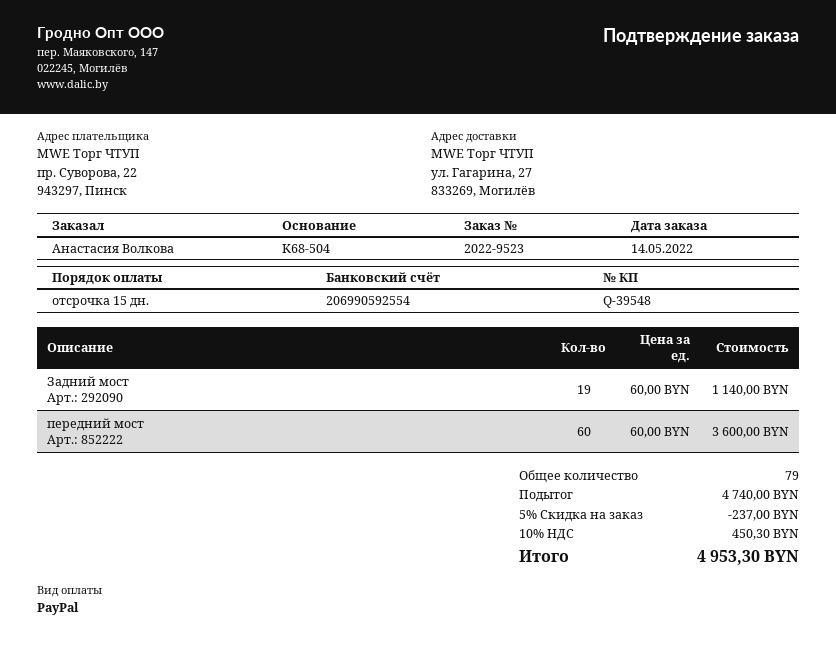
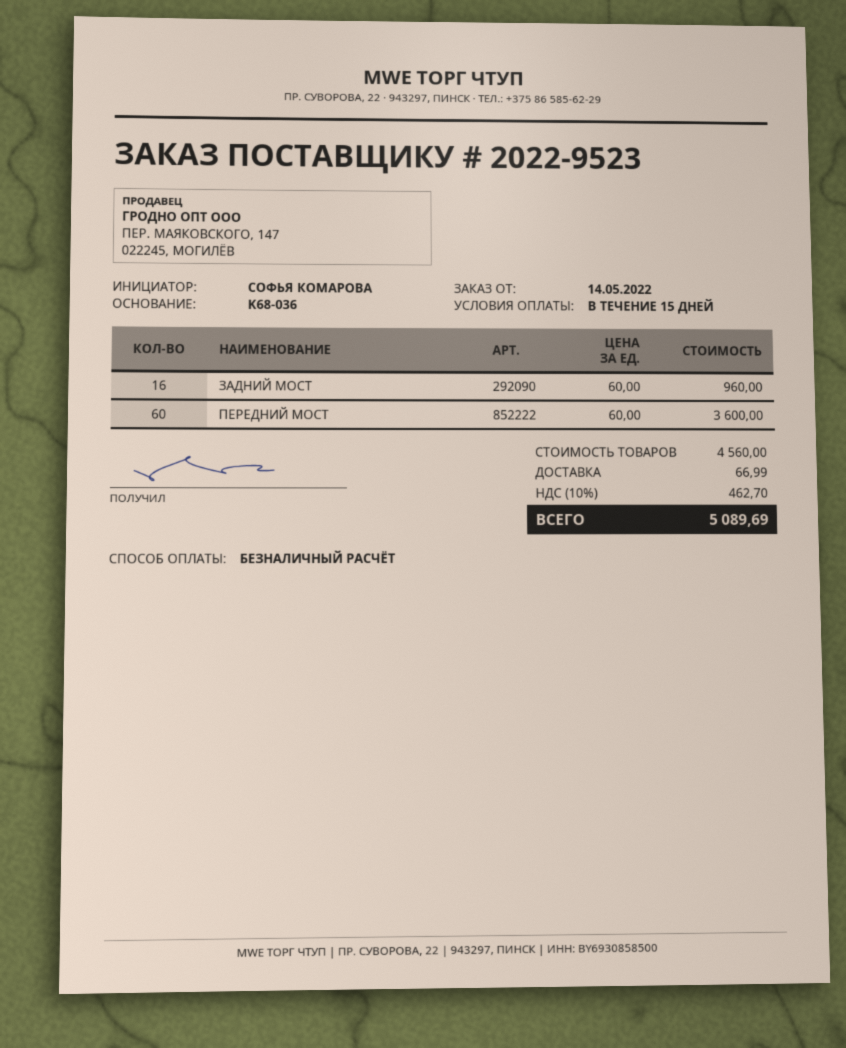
reference: K68-504 -> K68-036
ordered by: Анастасия Волкова -> СОФЬЯ КОМАРОВА
payment method: PayPal -> bank transfer
Задний мост: 19 x 60.00 = 1140.00 -> 16 x 60.00 = 960.00
subtotal: 4740.00 -> 4560.00
discount: 5% = 237.00 -> none
shipping: none -> 66.99
tax: 10% = 450.30 -> 10% = 462.70
total: 4953.30 -> 5089.69

